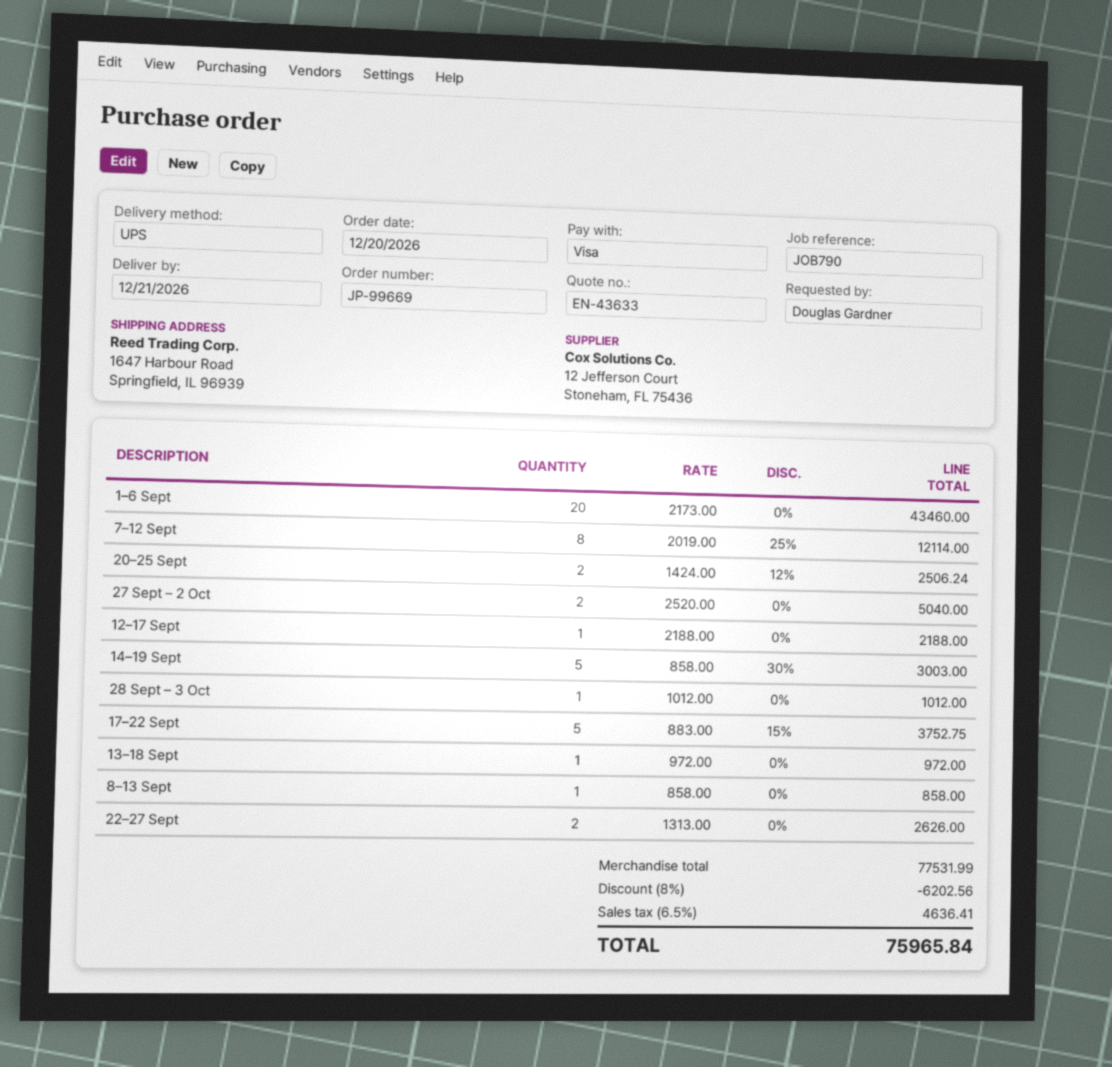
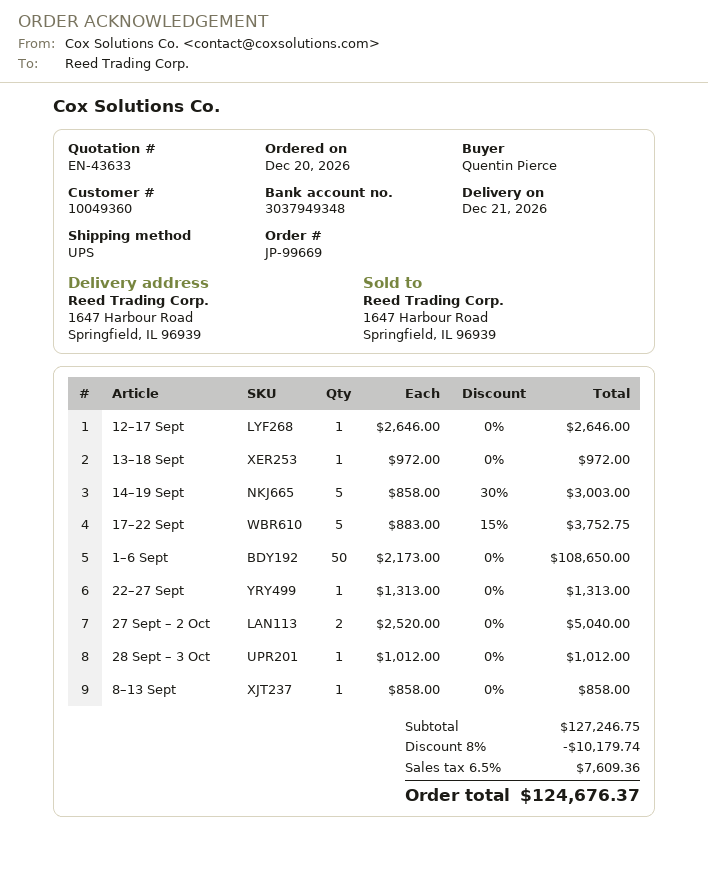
ordered by: Douglas Gardner -> Quentin Pierce
1–6 Sept: 20 x 2173.00 = 43460.00 -> 50 x 2173.00 = 108650.00
7–12 Sept: 8 x 2019.00 - 25% = 12114.00 -> none
20–25 Sept: 2 x 1424.00 - 12% = 2506.24 -> none
12–17 Sept: 1 x 2188.00 = 2188.00 -> 1 x 2646.00 = 2646.00
22–27 Sept: 2 x 1313.00 = 2626.00 -> 1 x 1313.00 = 1313.00
subtotal: 77531.99 -> 127246.75
discount: 8% = 6202.56 -> 8% = 10179.74
tax: 6.5% = 4636.41 -> 6.5% = 7609.36
total: 75965.84 -> 124676.37

